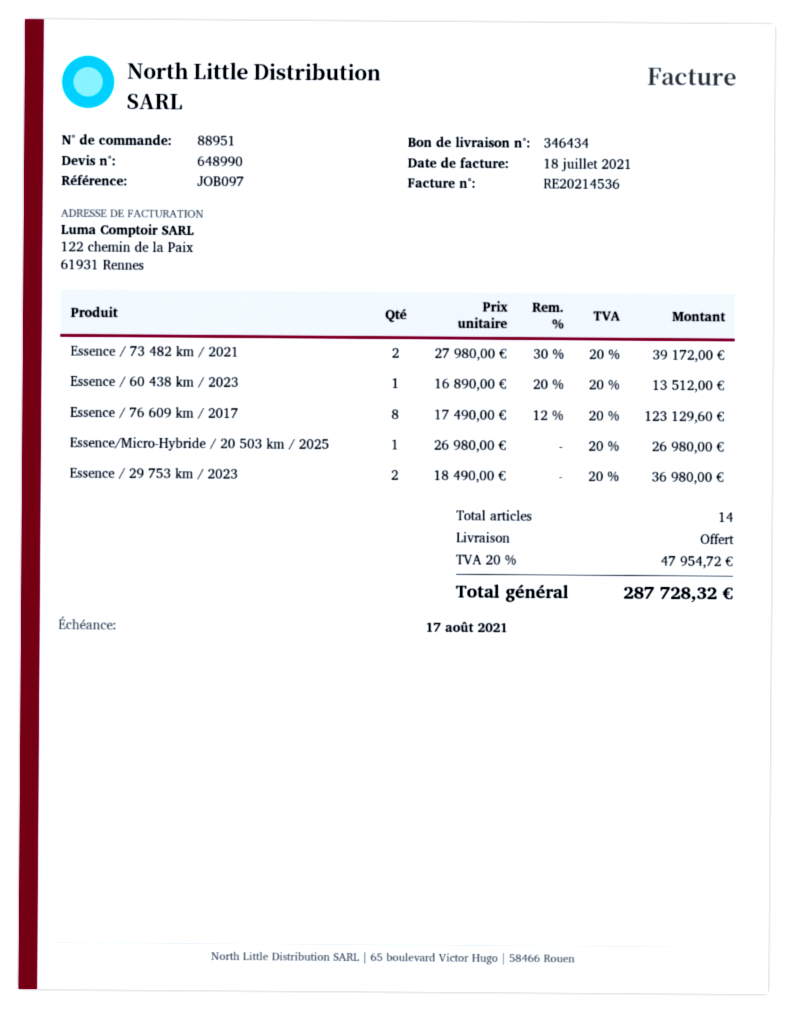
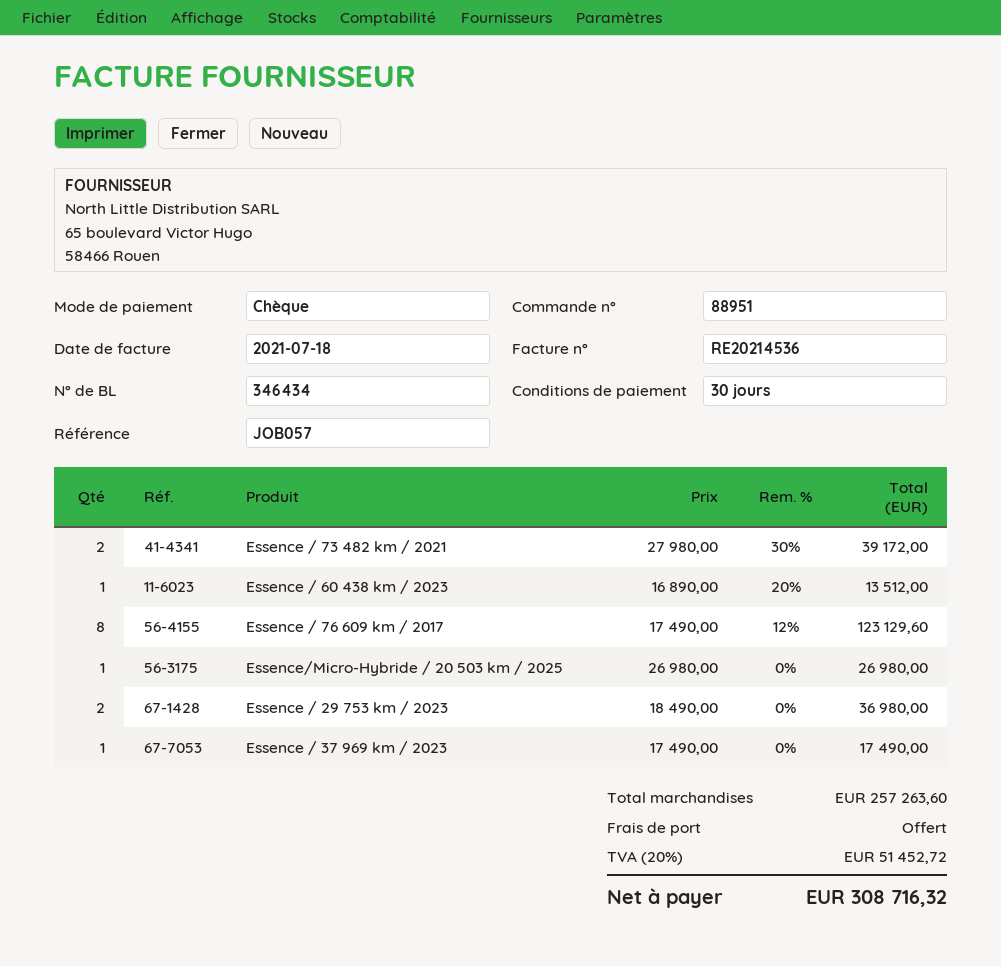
reference: JOB097 -> JOB057
Essence / 37 969 km / 2023: none -> 1 x 17490.00 = 17490.00
tax: 20% = 47954.72 -> 20% = 51452.72
total: 287728.32 -> 308716.32

